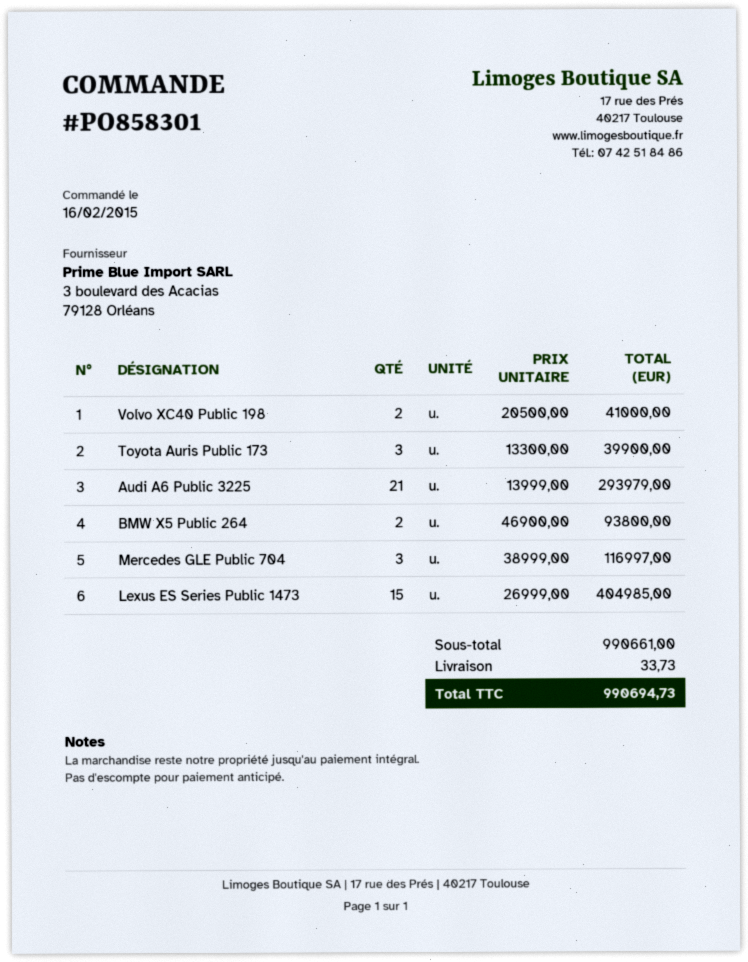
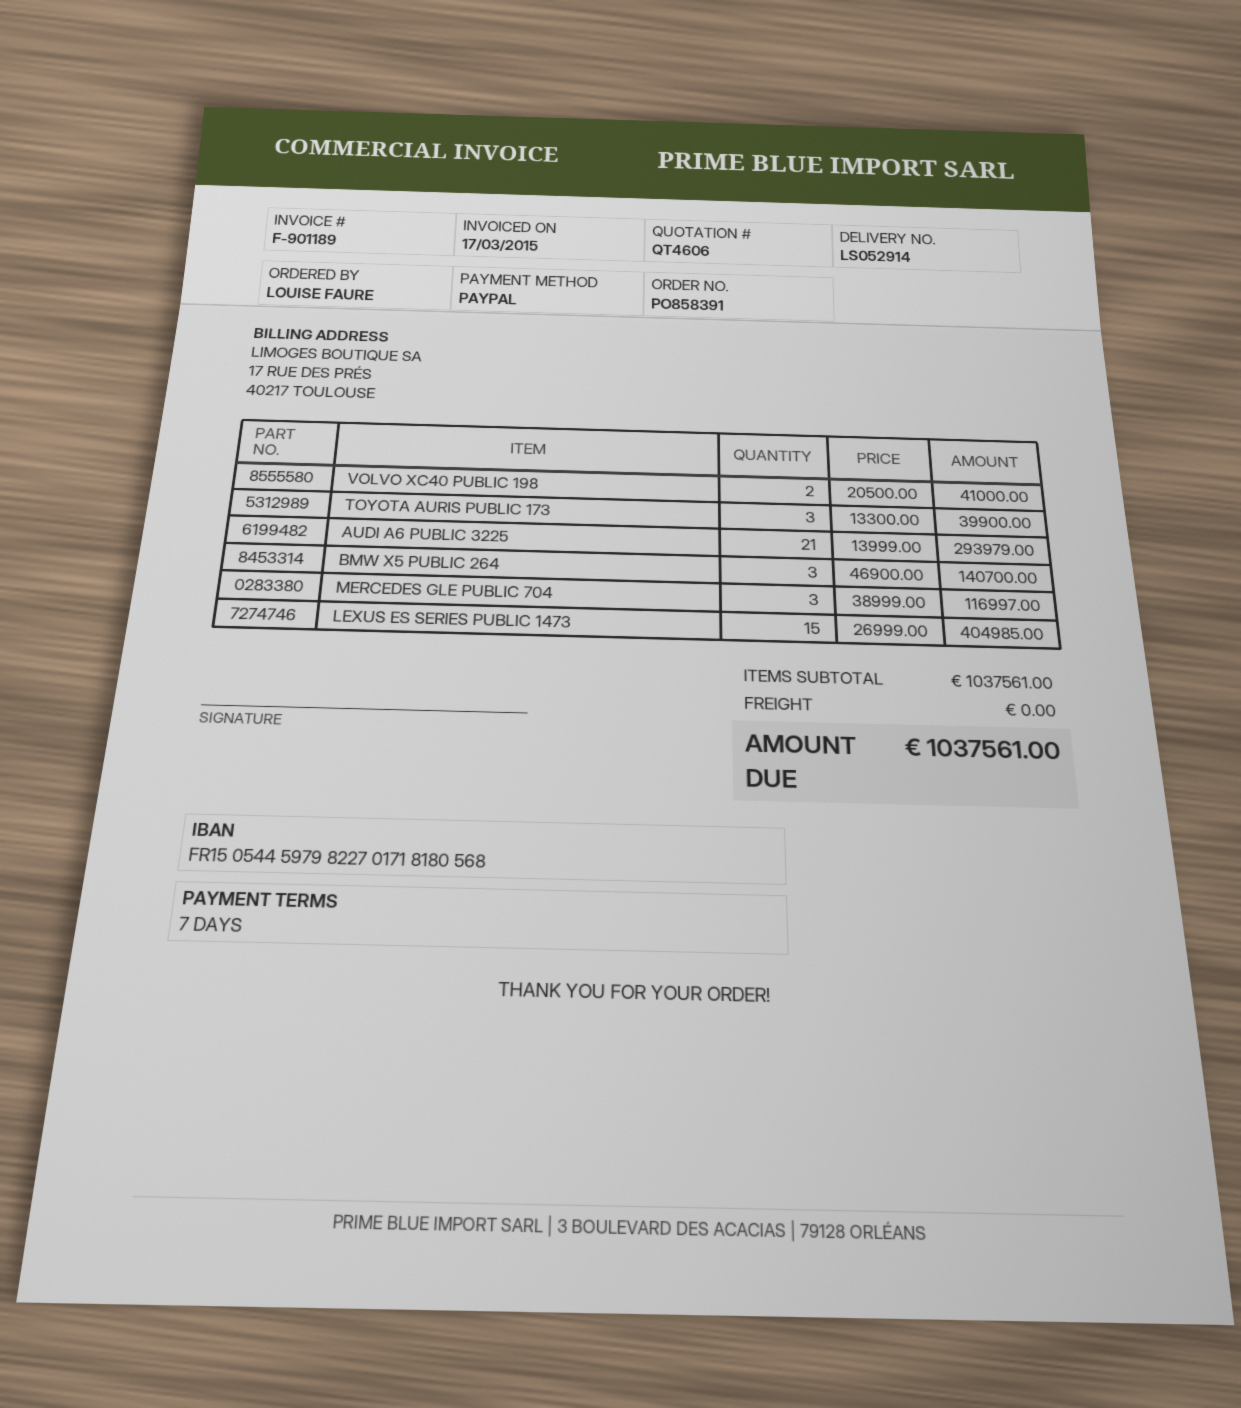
order number: PO858301 -> PO858391
BMW X5 Public 264: 2 x 46900.00 = 93800.00 -> 3 x 46900.00 = 140700.00
subtotal: 990661.00 -> 1037561.00
shipping: 33.73 -> 0.00
total: 990694.73 -> 1037561.00

